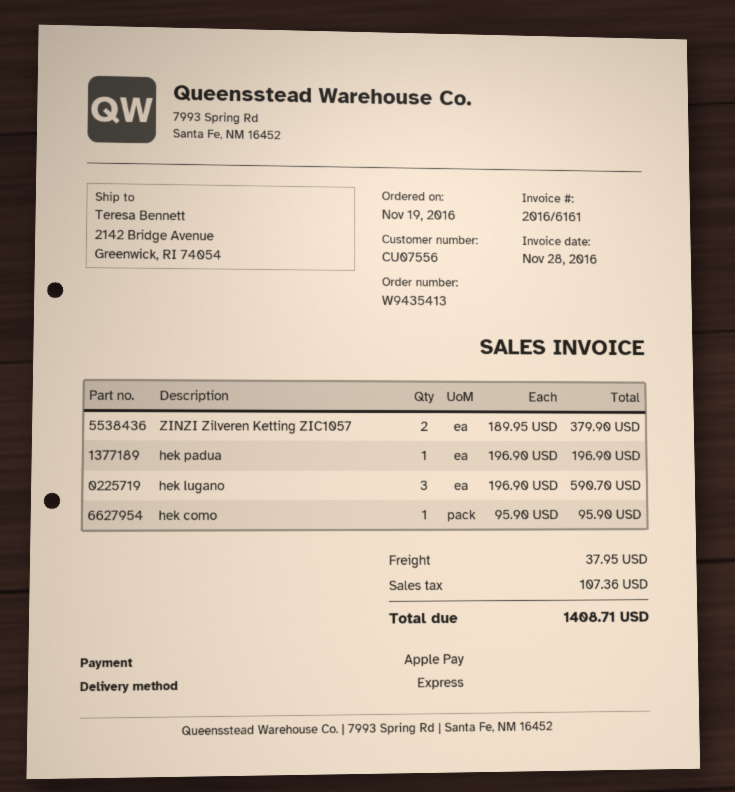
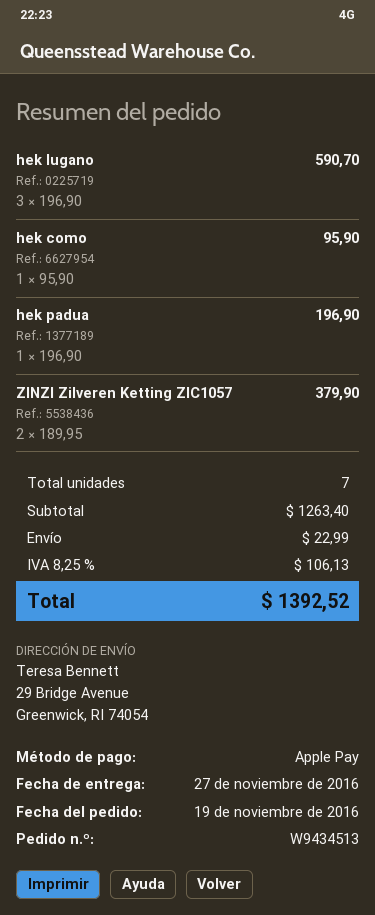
order number: W9435413 -> W9434513
ship to: 2142 Bridge Avenue, Greenwick, RI 74054 -> 29 Bridge Avenue, Greenwick, RI 74054
shipping: 37.95 -> 22.99
tax: 107.36 -> 106.13
total: 1408.71 -> 1392.52

